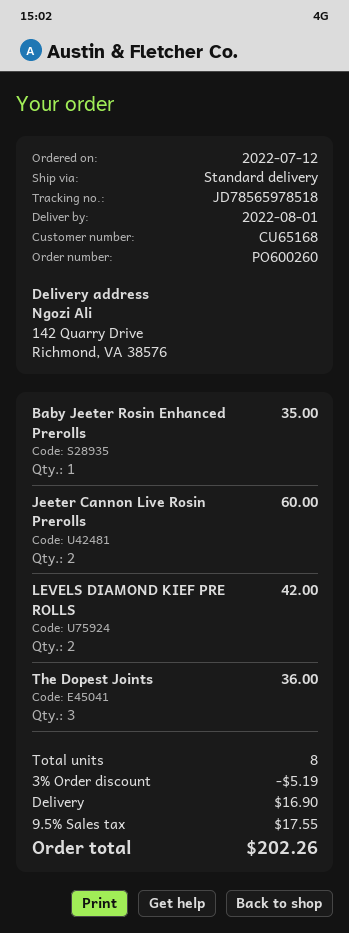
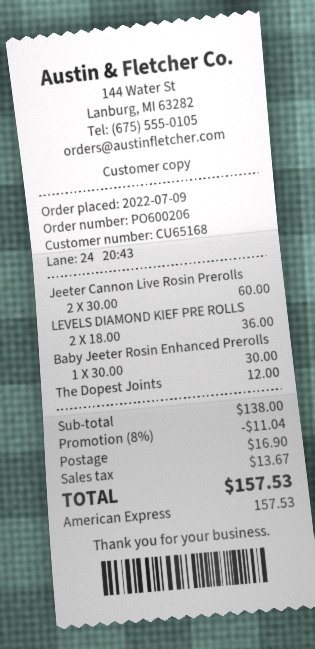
order number: PO600260 -> PO600206
order date: 2022-07-12 -> 2022-07-09
Baby Jeeter Rosin Enhanced Prerolls: 1 for 35.00 -> 1 for 30.00
LEVELS DIAMOND KIEF PRE ROLLS: 2 for 42.00 -> 2 for 36.00
The Dopest Joints: 3 for 36.00 -> 1 for 12.00
discount: 3% = 5.19 -> 8% = 11.04
tax: 17.55 -> 13.67
total: 202.26 -> 157.53

